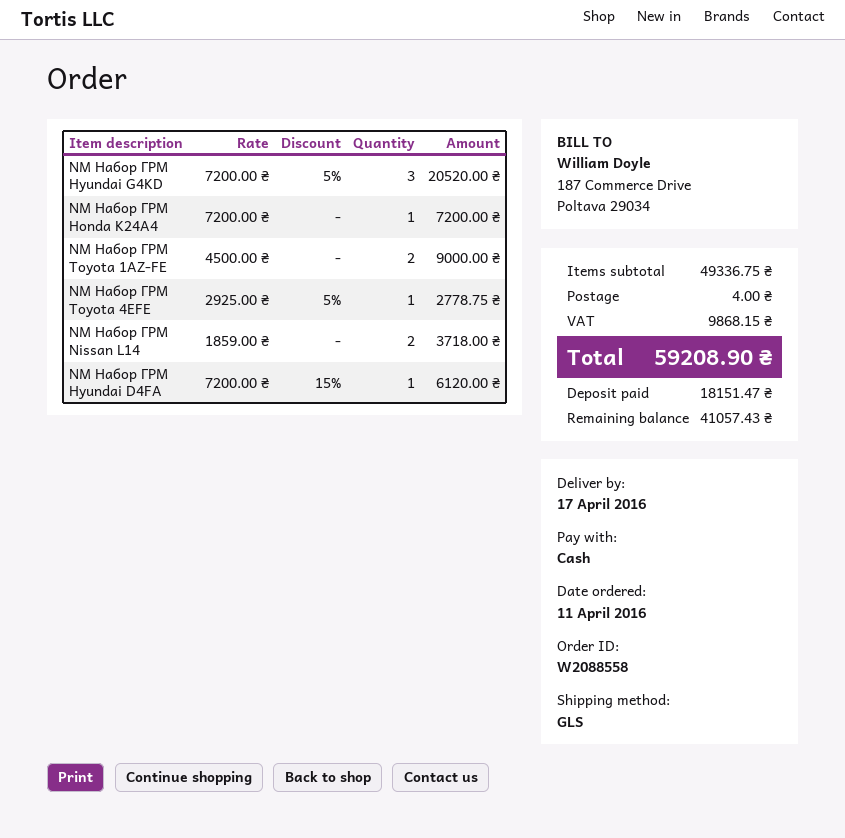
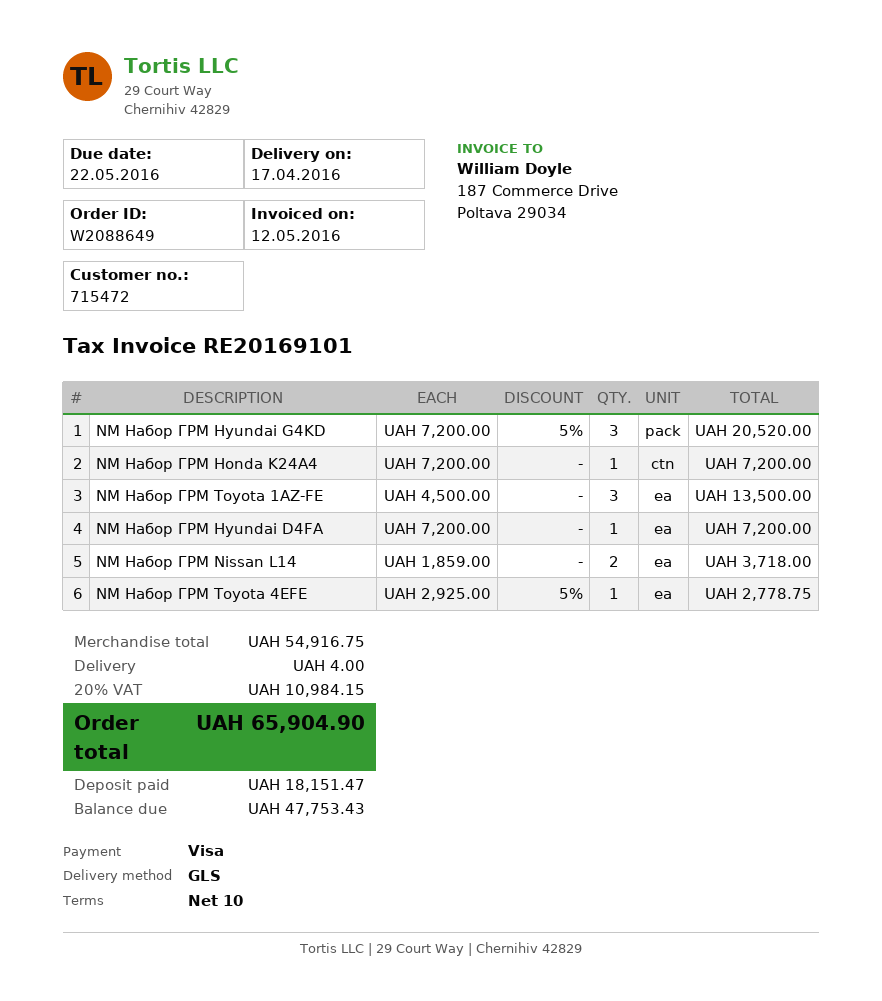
order number: W2088558 -> W2088649
payment method: cash -> Visa
NM Набор ГРМ Toyota 1AZ-FE: 2 x 4500.00 = 9000.00 -> 3 x 4500.00 = 13500.00
NM Набор ГРМ Hyundai D4FA: 1 x 7200.00 - 15% = 6120.00 -> 1 x 7200.00 = 7200.00
subtotal: 49336.75 -> 54916.75
tax: 9868.15 -> 10984.15
total: 59208.90 -> 65904.90
balance: 41057.43 -> 47753.43

